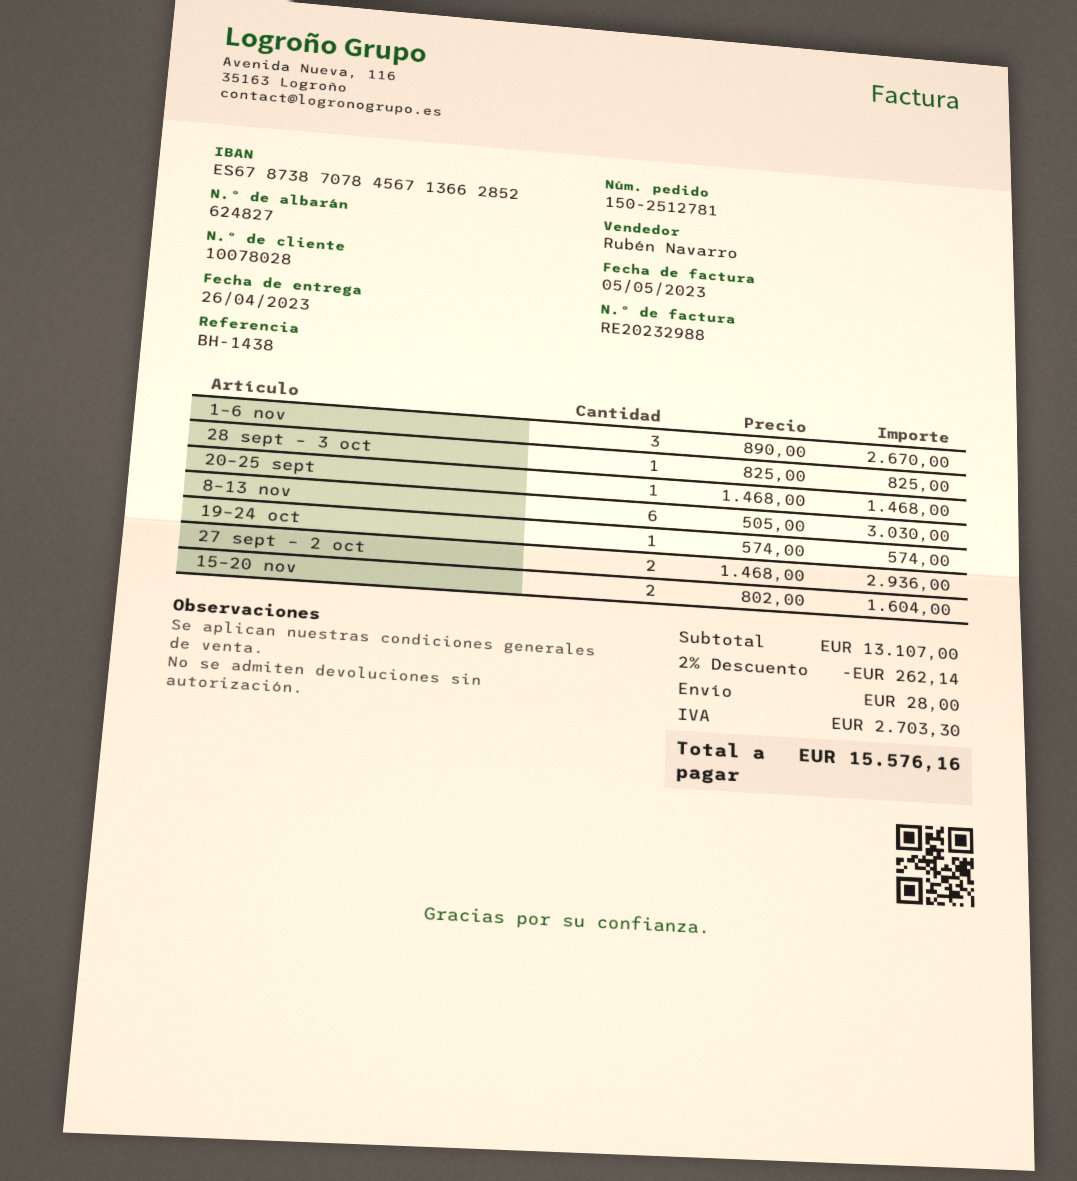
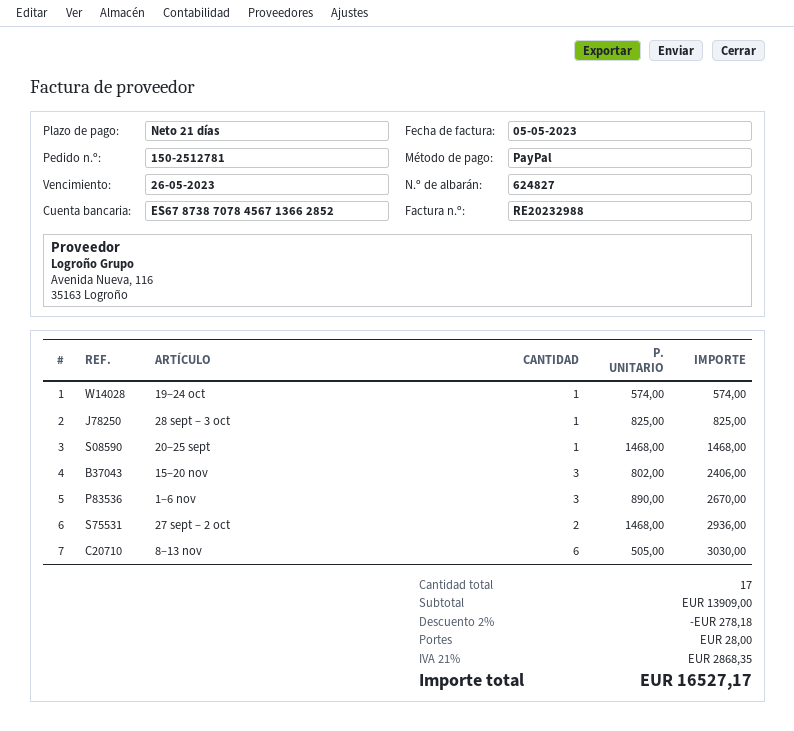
15–20 nov: 2 x 802.00 = 1604.00 -> 3 x 802.00 = 2406.00
subtotal: 13107.00 -> 13909.00
discount: 2% = 262.14 -> 2% = 278.18
tax: 2703.30 -> 2868.35
total: 15576.16 -> 16527.17

